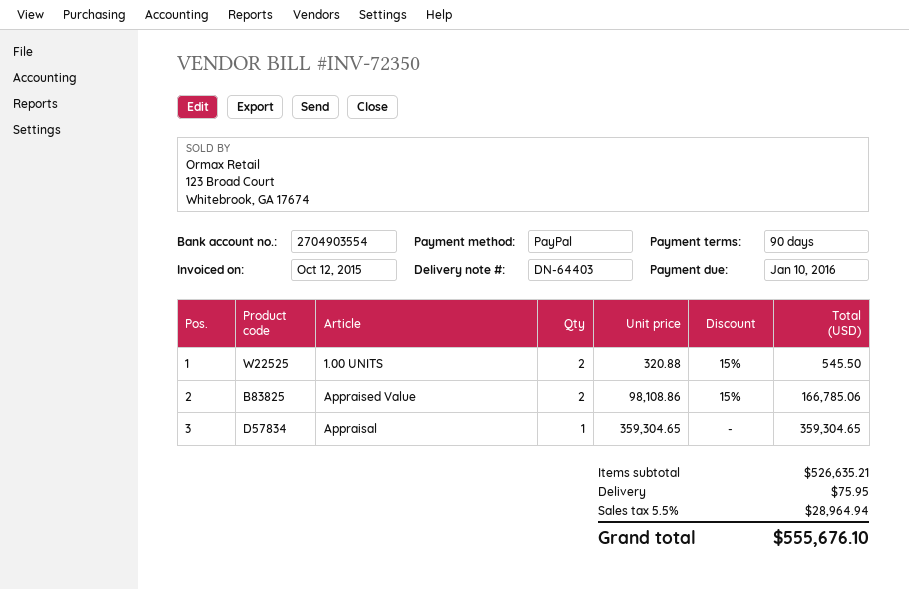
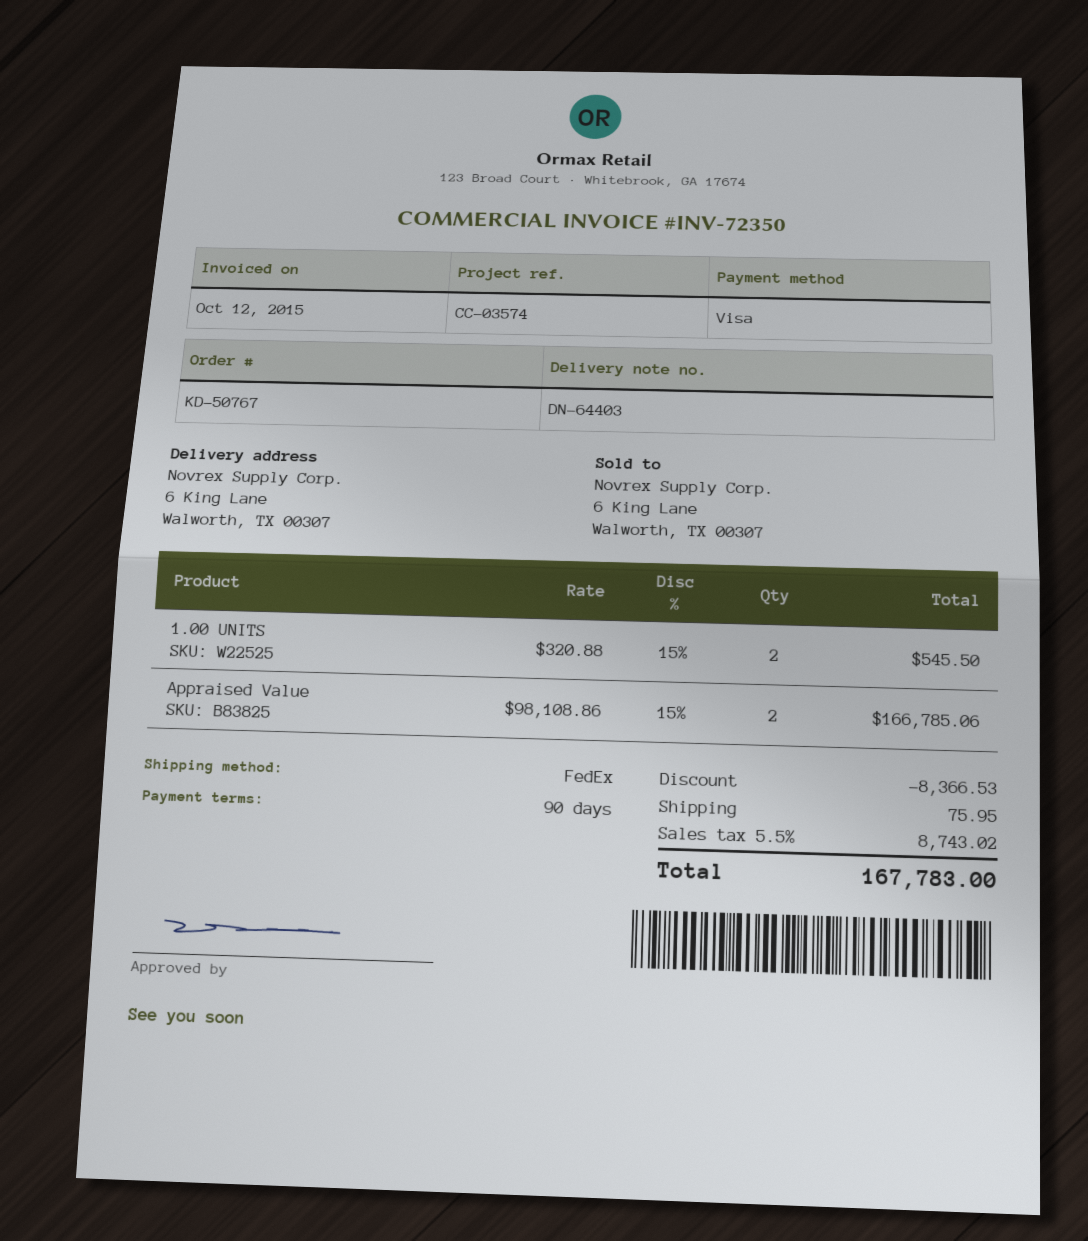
payment method: PayPal -> Visa
Appraisal: 1 x 359304.65 = 359304.65 -> none
discount: none -> 8366.53
tax: 5.5% = 28964.94 -> 5.5% = 8743.02
total: 555676.10 -> 167783.00

